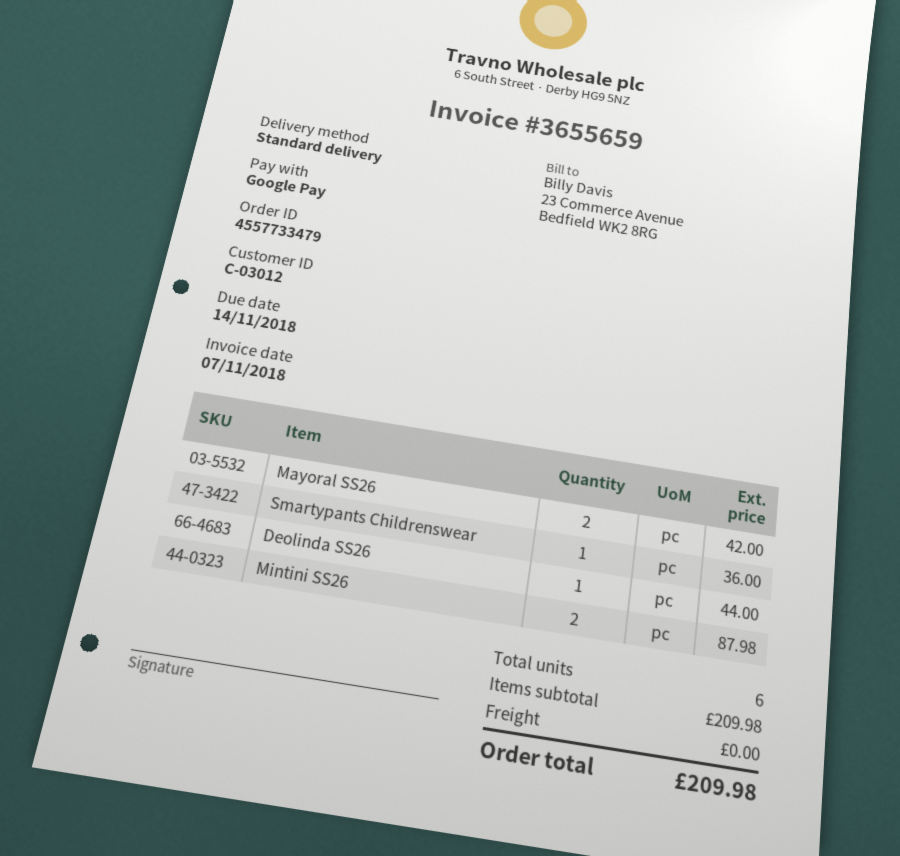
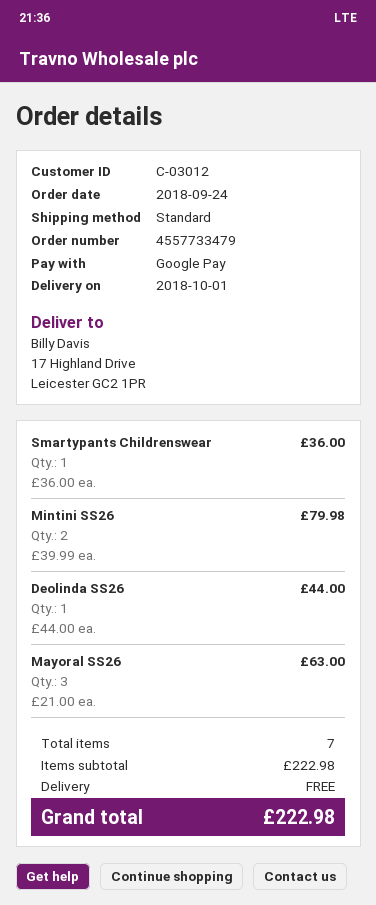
Mayoral SS26: 2 for 42.00 -> 3 for 63.00
Mintini SS26: 2 for 87.98 -> 2 for 79.98
total quantity: 6 -> 7
subtotal: 209.98 -> 222.98
total: 209.98 -> 222.98

